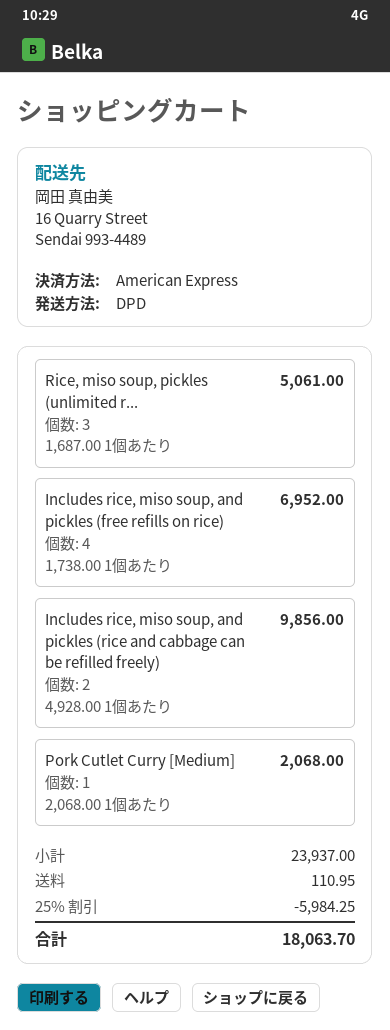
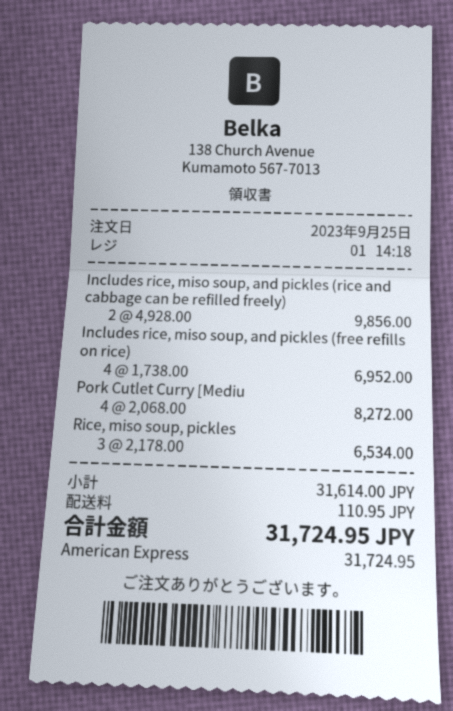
Rice, miso soup, pickles (unlimited r...: 3 x 1687.00 = 5061.00 -> 3 x 2178.00 = 6534.00
Pork Cutlet Curry [Medium]: 1 x 2068.00 = 2068.00 -> 4 x 2068.00 = 8272.00
subtotal: 23937.00 -> 31614.00
discount: 25% = 5984.25 -> none
total: 18063.70 -> 31724.95

